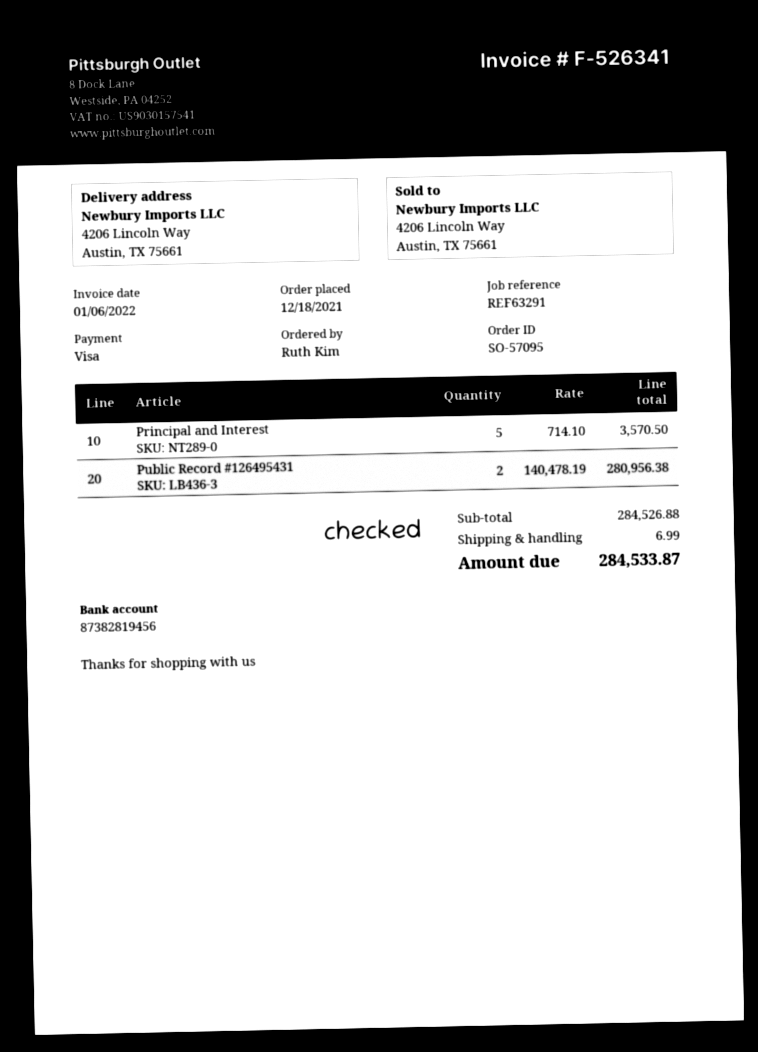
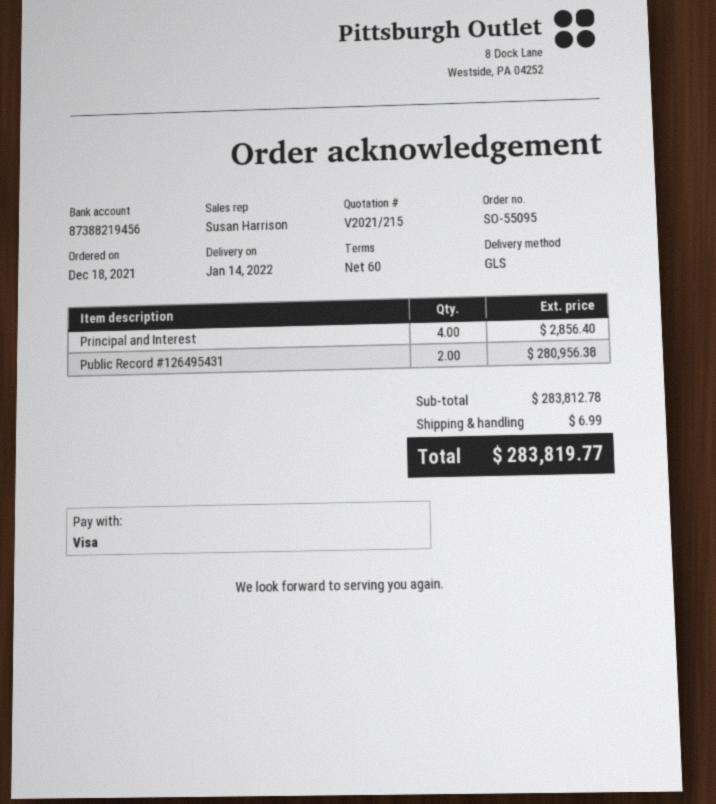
order number: SO-57095 -> SO-55095
bank account: 87382819456 -> 87388219456
Principal and Interest: 5 for 3570.50 -> 4 for 2856.40
subtotal: 284526.88 -> 283812.78
total: 284533.87 -> 283819.77

